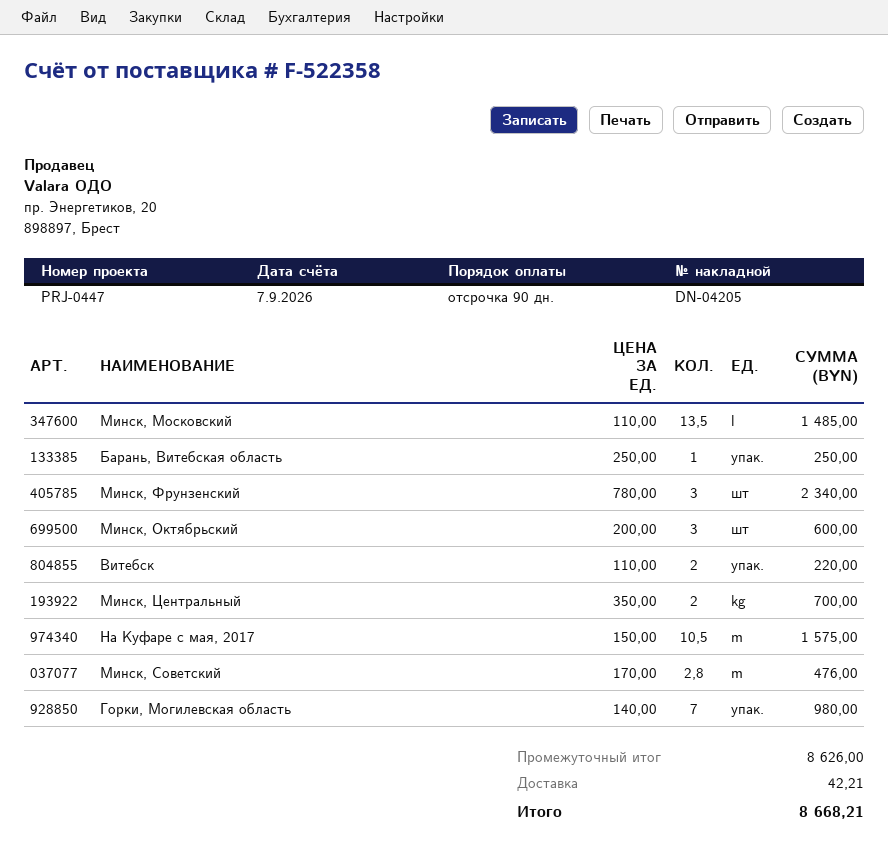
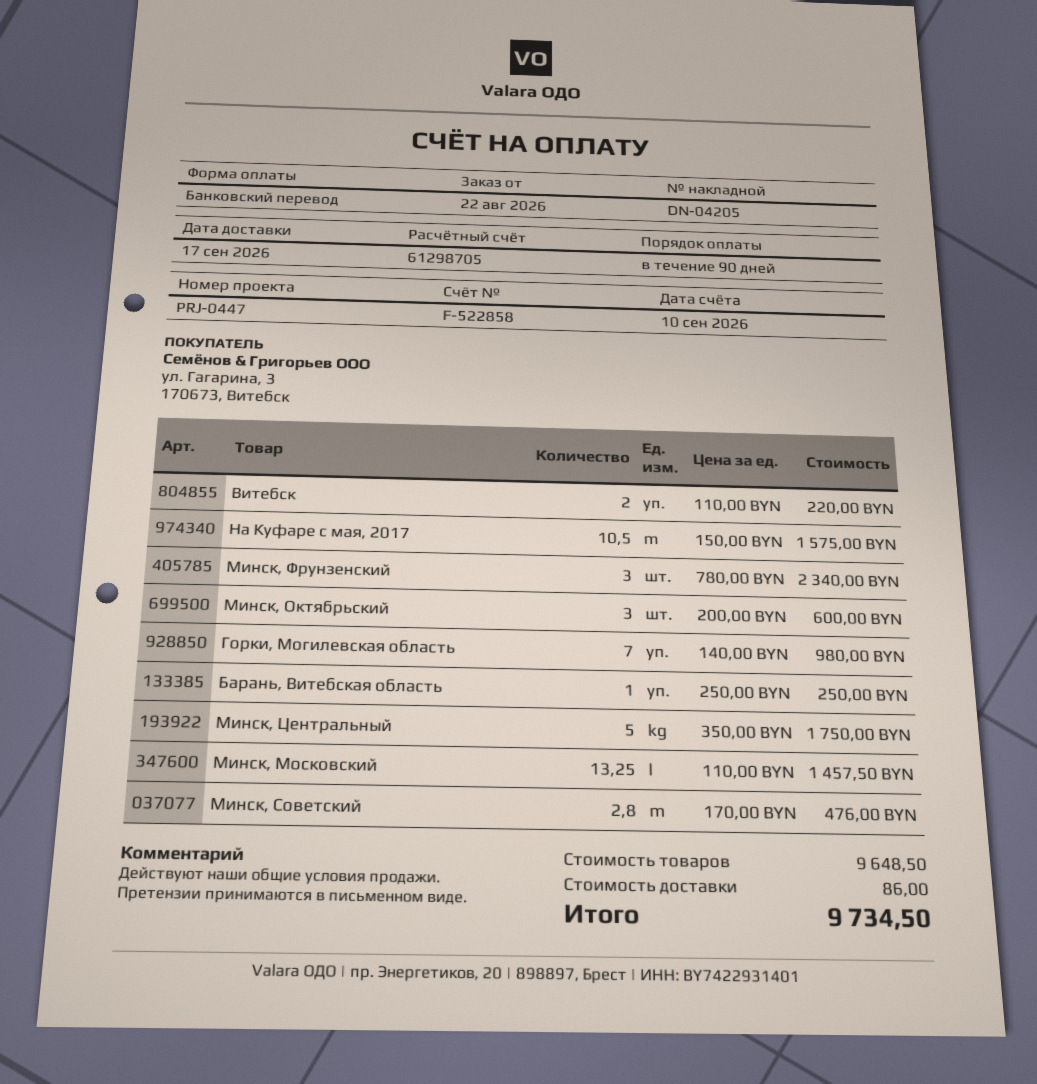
invoice number: F-522358 -> F-522858
invoice date: 2026-09-07 -> 2026-09-10
Минск, Московский: 13.5 x 110.00 = 1485.00 -> 13.25 x 110.00 = 1457.50
Минск, Центральный: 2 x 350.00 = 700.00 -> 5 x 350.00 = 1750.00
subtotal: 8626.00 -> 9648.50
shipping: 42.21 -> 86.00
total: 8668.21 -> 9734.50

